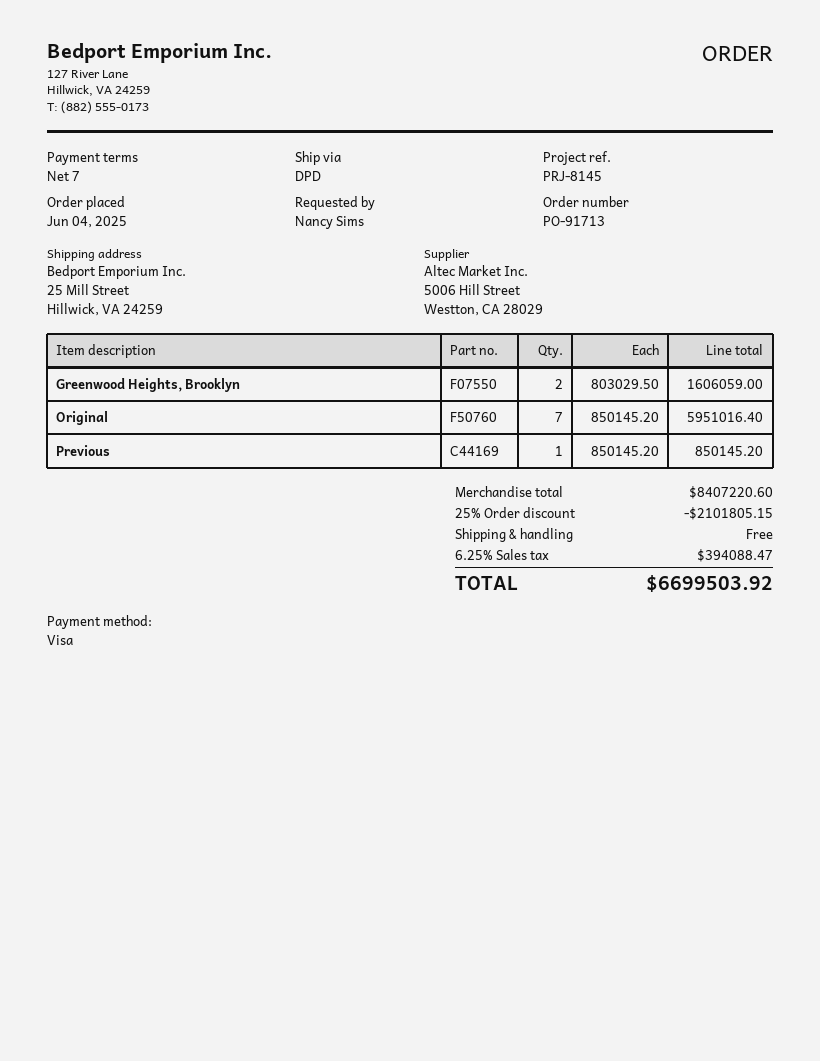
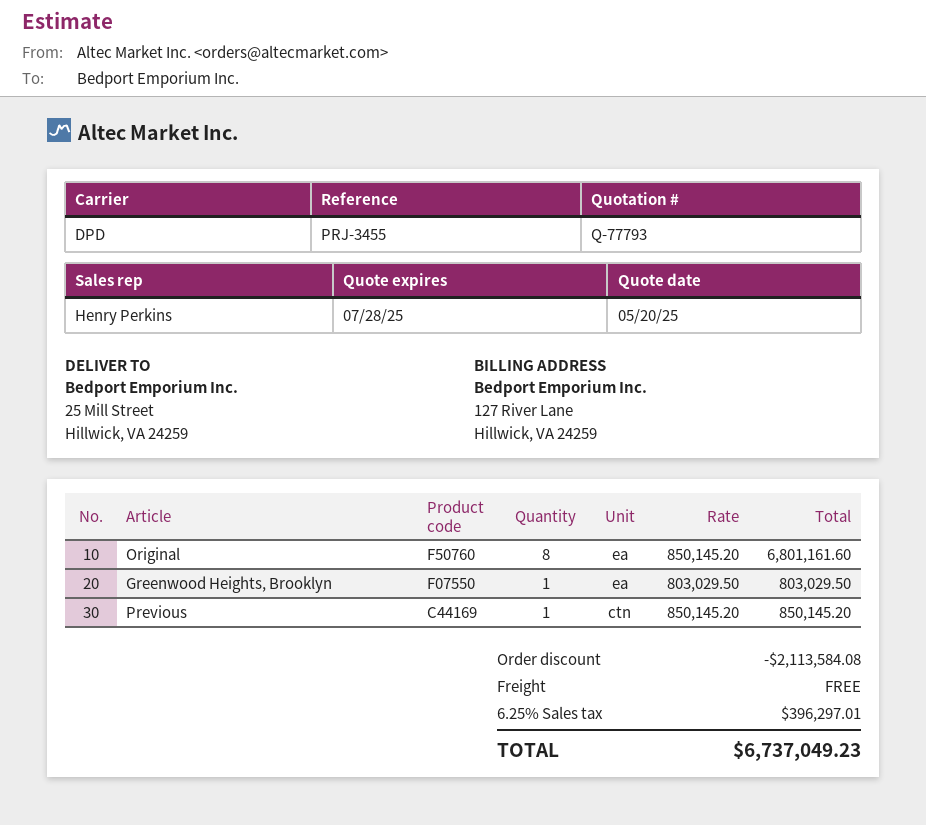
reference: PRJ-8145 -> PRJ-3455
Greenwood Heights, Brooklyn: 2 x 803029.50 = 1606059.00 -> 1 x 803029.50 = 803029.50
Original: 7 x 850145.20 = 5951016.40 -> 8 x 850145.20 = 6801161.60
discount: 2101805.15 -> 2113584.08
tax: 6.25% = 394088.47 -> 6.25% = 396297.01
total: 6699503.92 -> 6737049.23

